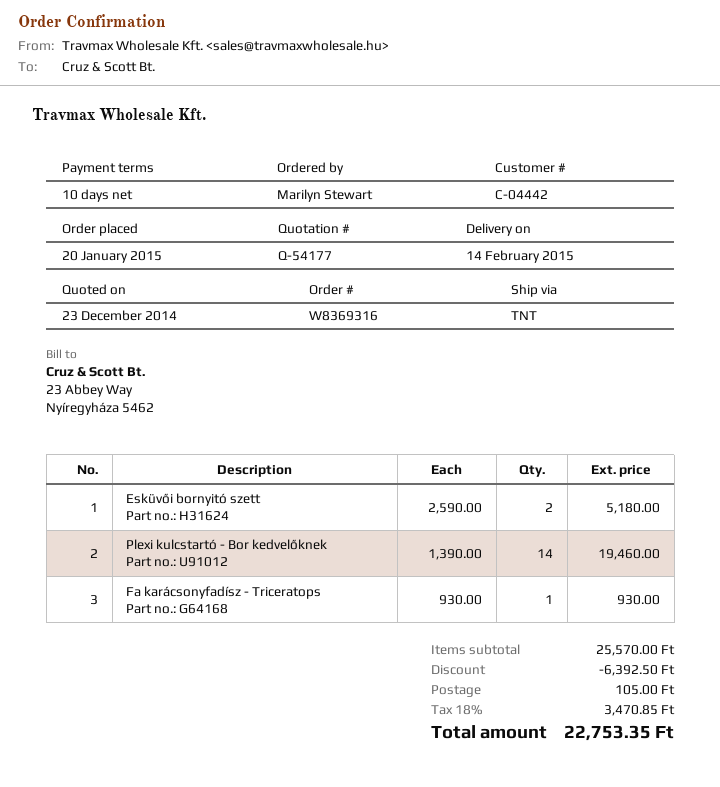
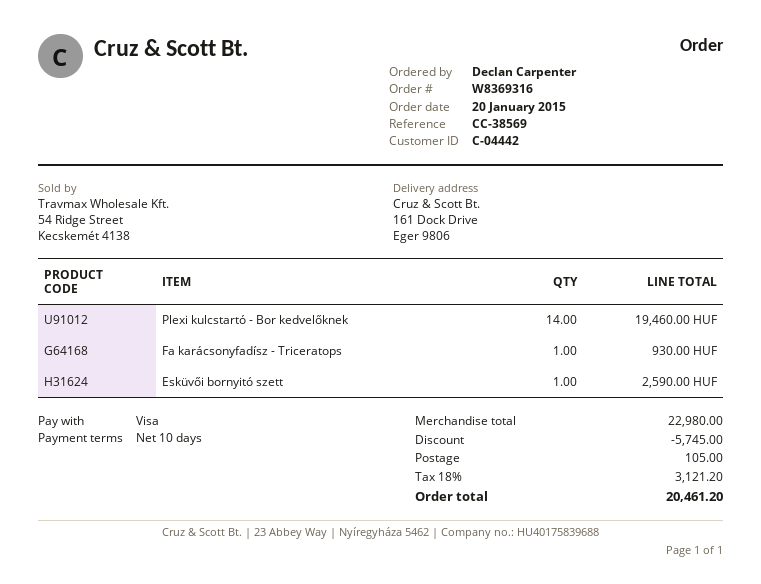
ordered by: Marilyn Stewart -> Declan Carpenter
Esküvői bornyitó szett: 2 for 5180.00 -> 1 for 2590.00
subtotal: 25570.00 -> 22980.00
discount: 6392.50 -> 5745.00
tax: 18% = 3470.85 -> 18% = 3121.20
total: 22753.35 -> 20461.20

